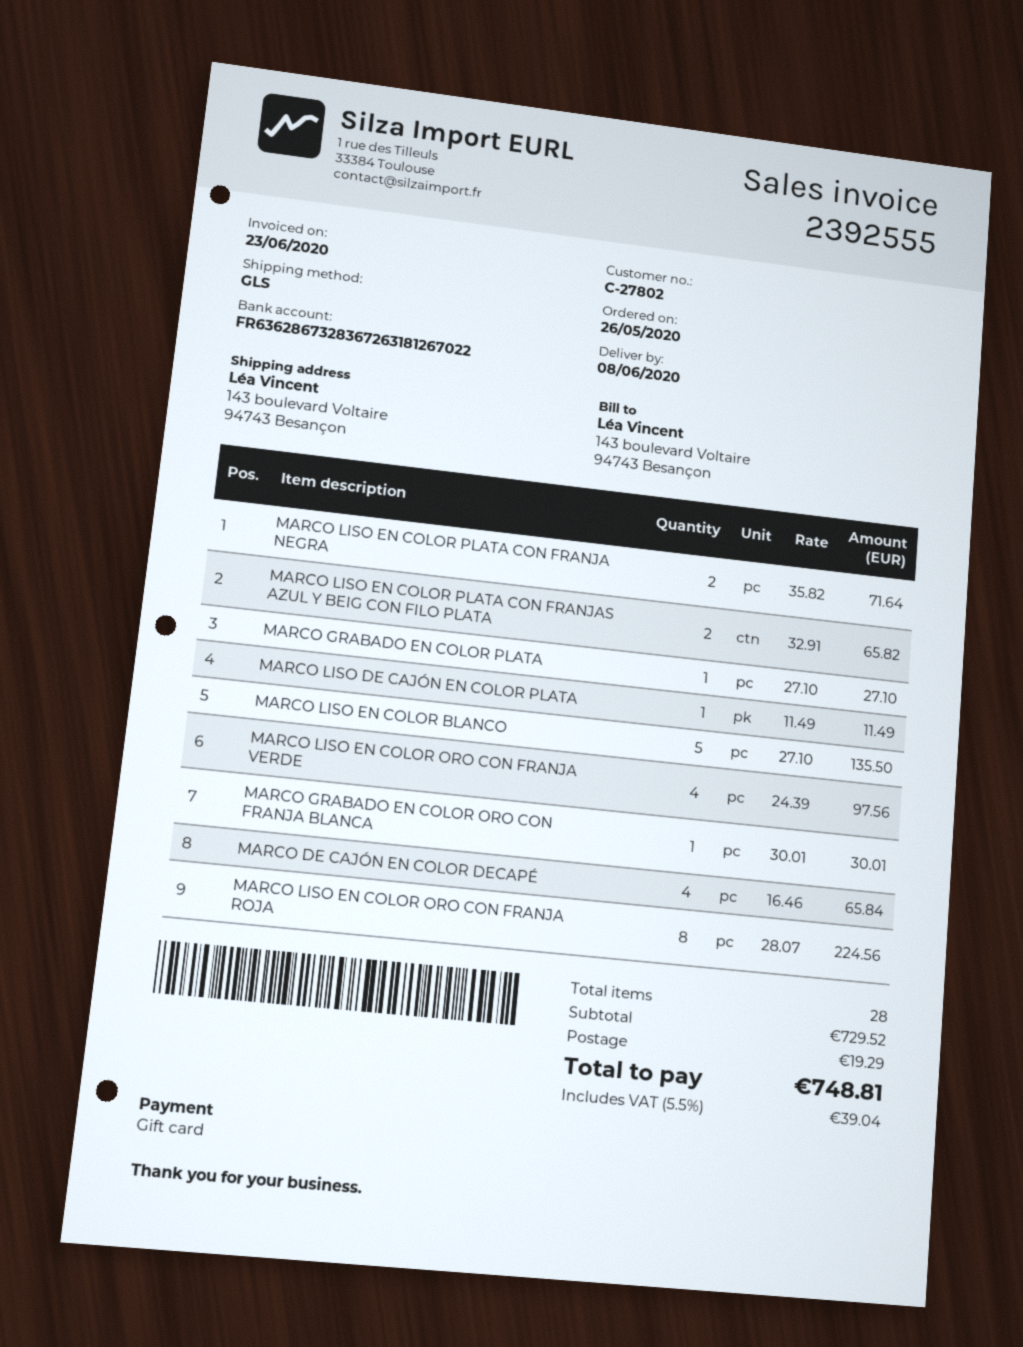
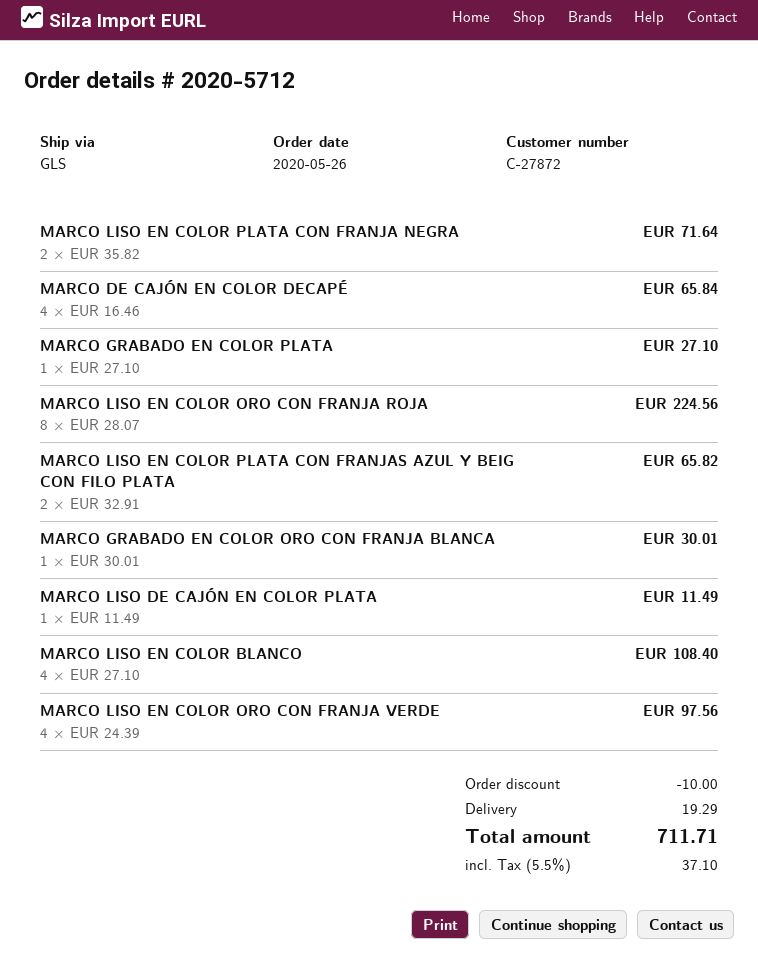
customer number: C-27802 -> C-27872
MARCO LISO EN COLOR BLANCO: 5 x 27.10 = 135.50 -> 4 x 27.10 = 108.40
discount: none -> 10.00
tax: 5.5% = 39.04 -> 5.5% = 37.10
total: 748.81 -> 711.71

